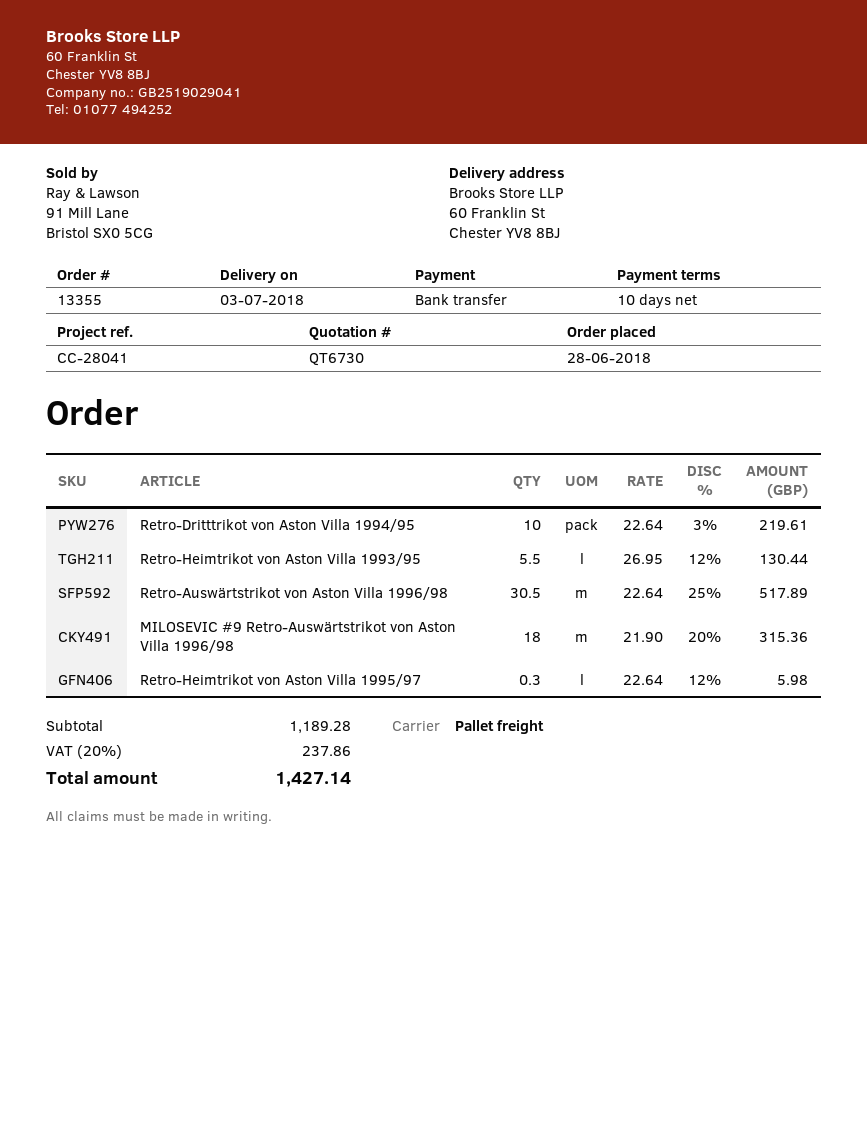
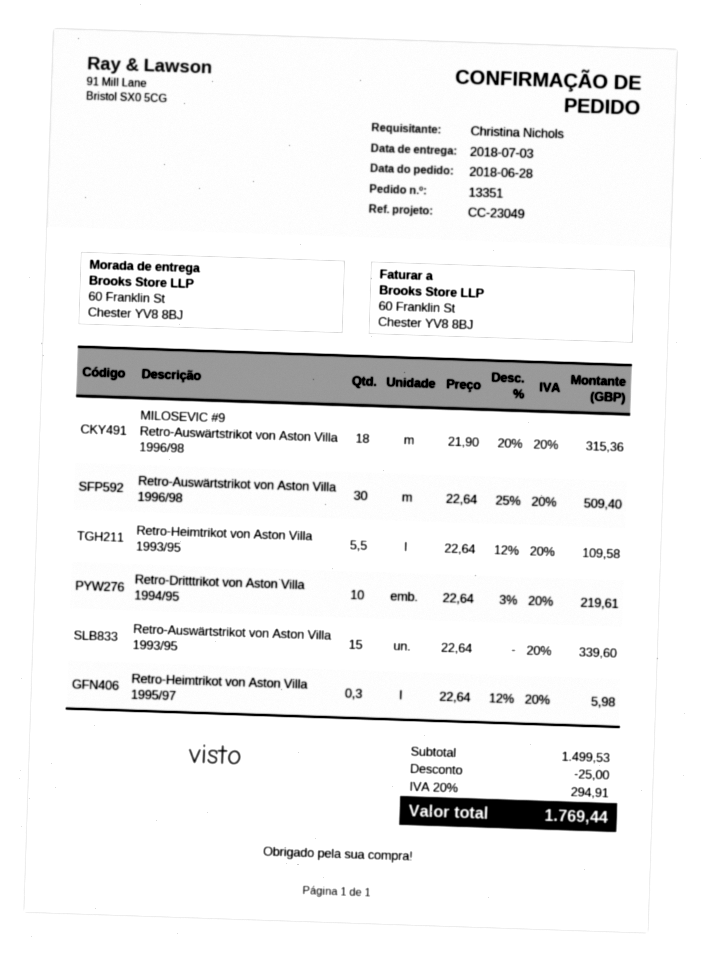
order number: 13355 -> 13351
reference: CC-28041 -> CC-23049
Retro-Heimtrikot von Aston Villa 1993/95: 5.5 x 26.95 - 12% = 130.44 -> 5.5 x 22.64 - 12% = 109.58
Retro-Auswärtstrikot von Aston Villa 1996/98: 30.5 x 22.64 - 25% = 517.89 -> 30 x 22.64 - 25% = 509.40
Retro-Auswärtstrikot von Aston Villa 1993/95: none -> 15 x 22.64 = 339.60
subtotal: 1189.28 -> 1499.53
discount: none -> 25.00
tax: 20% = 237.86 -> 20% = 294.91
total: 1427.14 -> 1769.44

